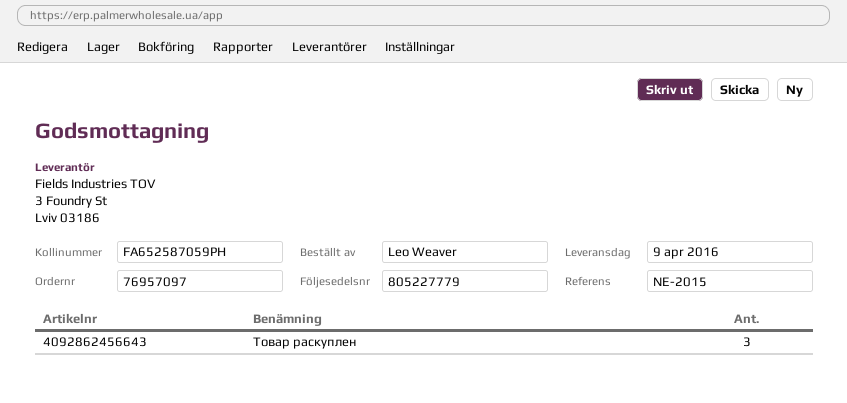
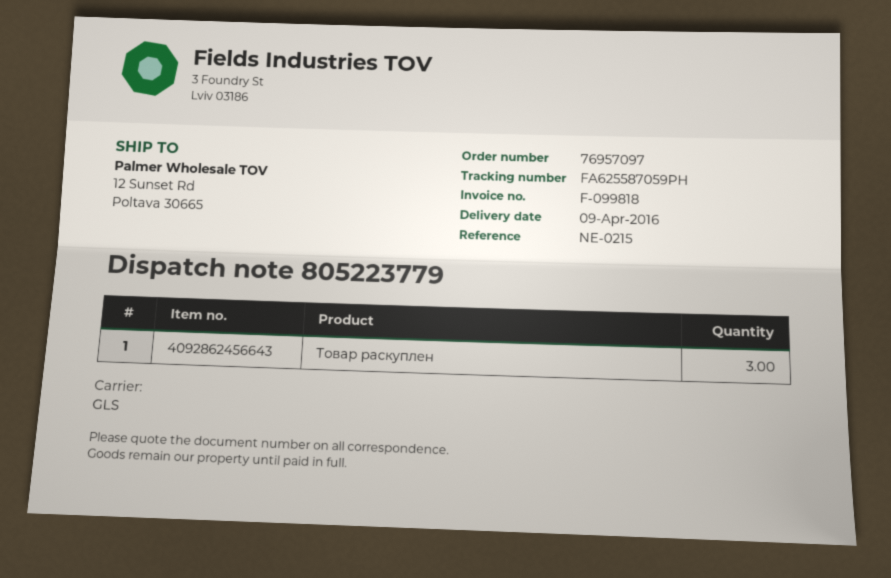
delivery note number: 805227779 -> 805223779
reference: NE-2015 -> NE-0215
tracking number: FA652587059PH -> FA625587059PH

